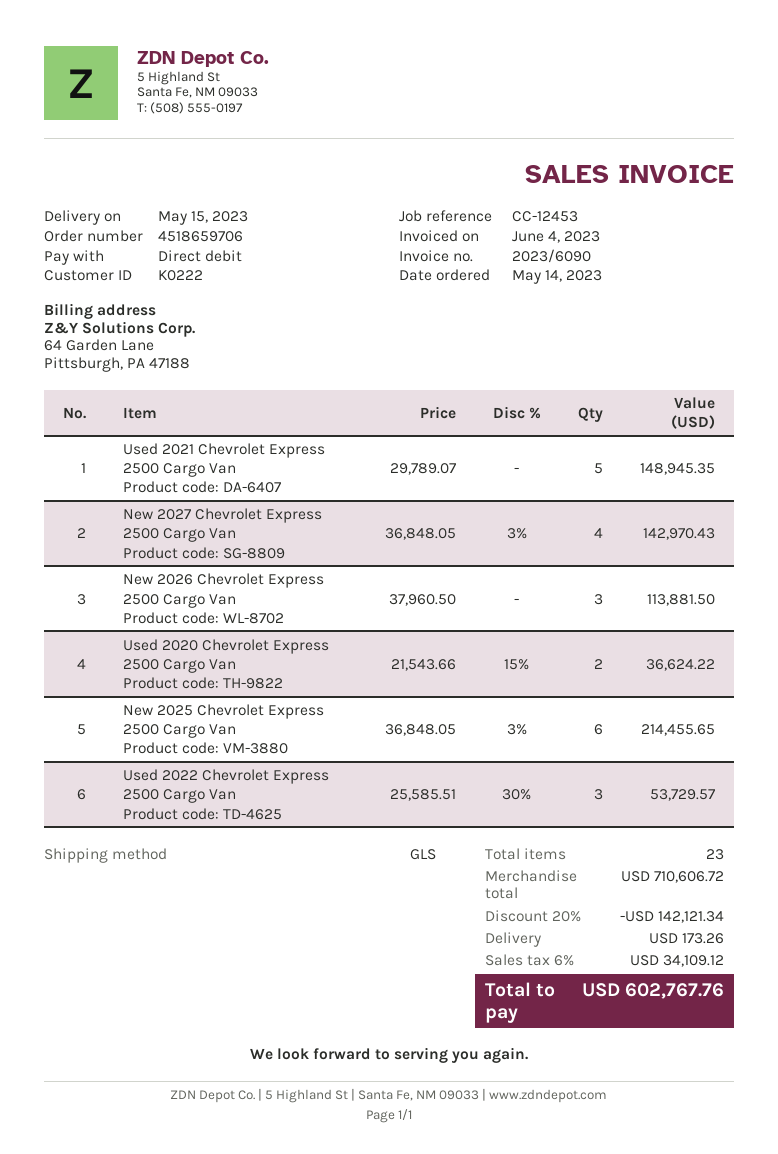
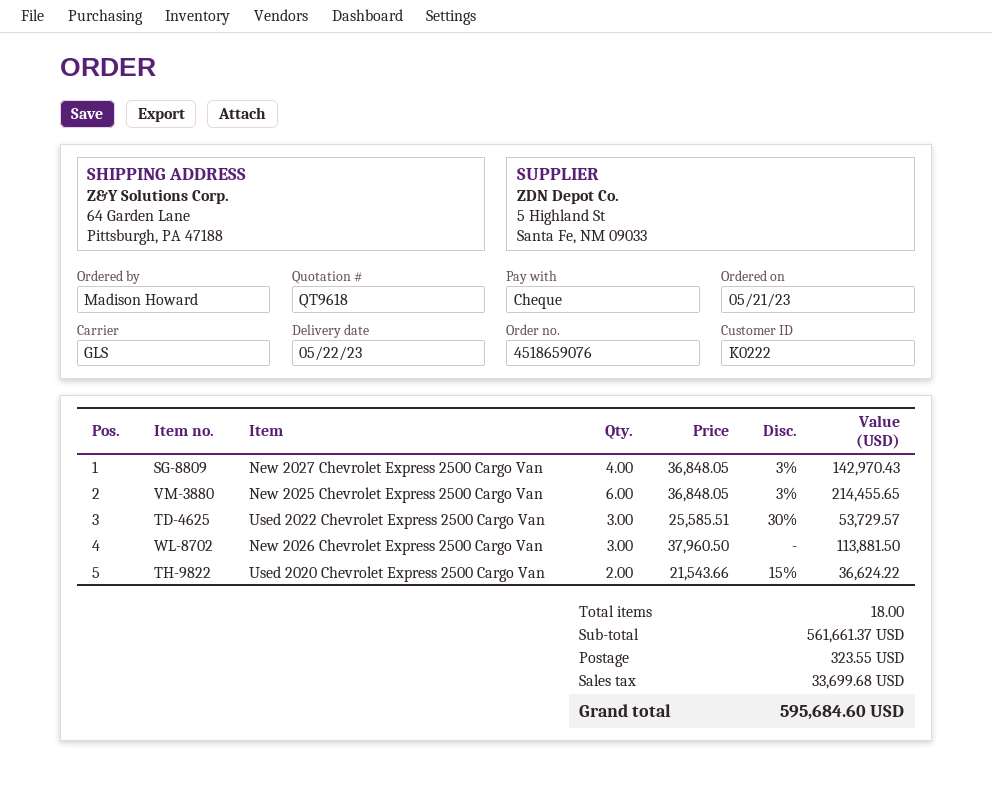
order number: 4518659706 -> 4518659076
order date: 2023-05-14 -> 2023-05-21
delivery date: 2023-05-15 -> 2023-05-22
payment method: direct debit -> cheque
Used 2021 Chevrolet Express 2500 Cargo Van: 5 x 29789.07 = 148945.35 -> none
total quantity: 23 -> 18
subtotal: 710606.72 -> 561661.37
discount: 20% = 142121.34 -> none
shipping: 173.26 -> 323.55
tax: 34109.12 -> 33699.68
total: 602767.76 -> 595684.60

